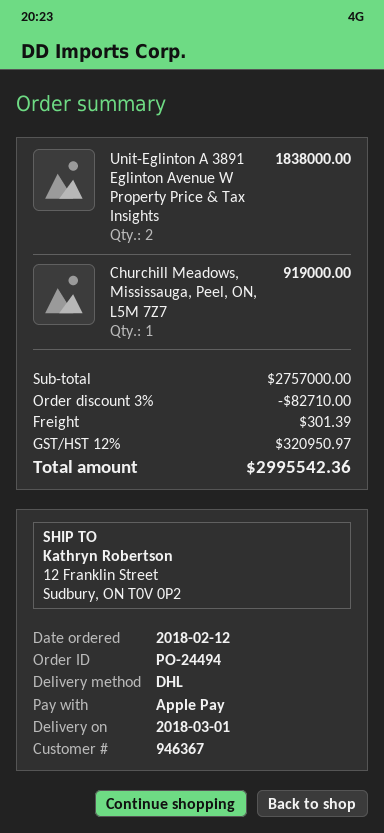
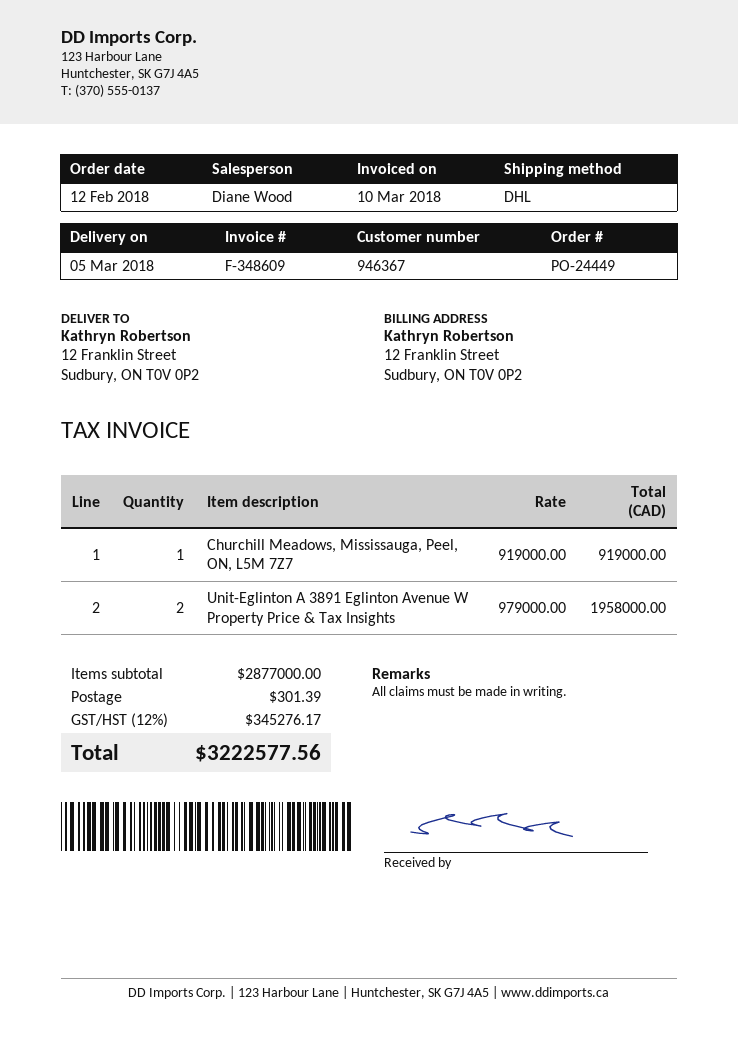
order number: PO-24494 -> PO-24449
delivery date: 2018-03-01 -> 2018-03-05
Unit-Eglinton A 3891 Eglinton Avenue W Property Price & Tax Insights: 2 for 1838000.00 -> 2 for 1958000.00
subtotal: 2757000.00 -> 2877000.00
discount: 3% = 82710.00 -> none
tax: 12% = 320950.97 -> 12% = 345276.17
total: 2995542.36 -> 3222577.56

